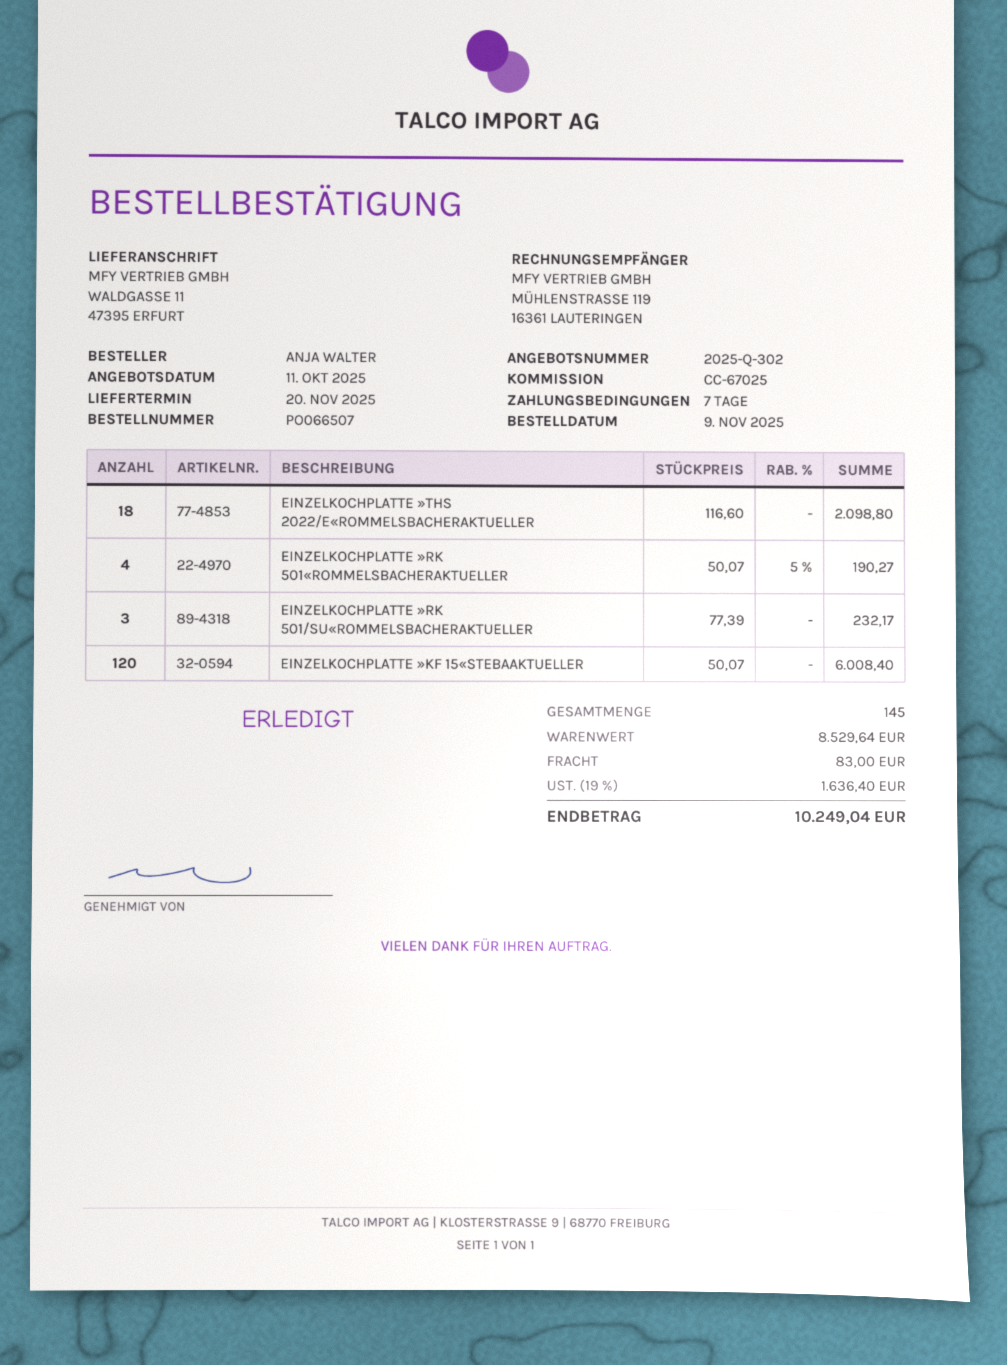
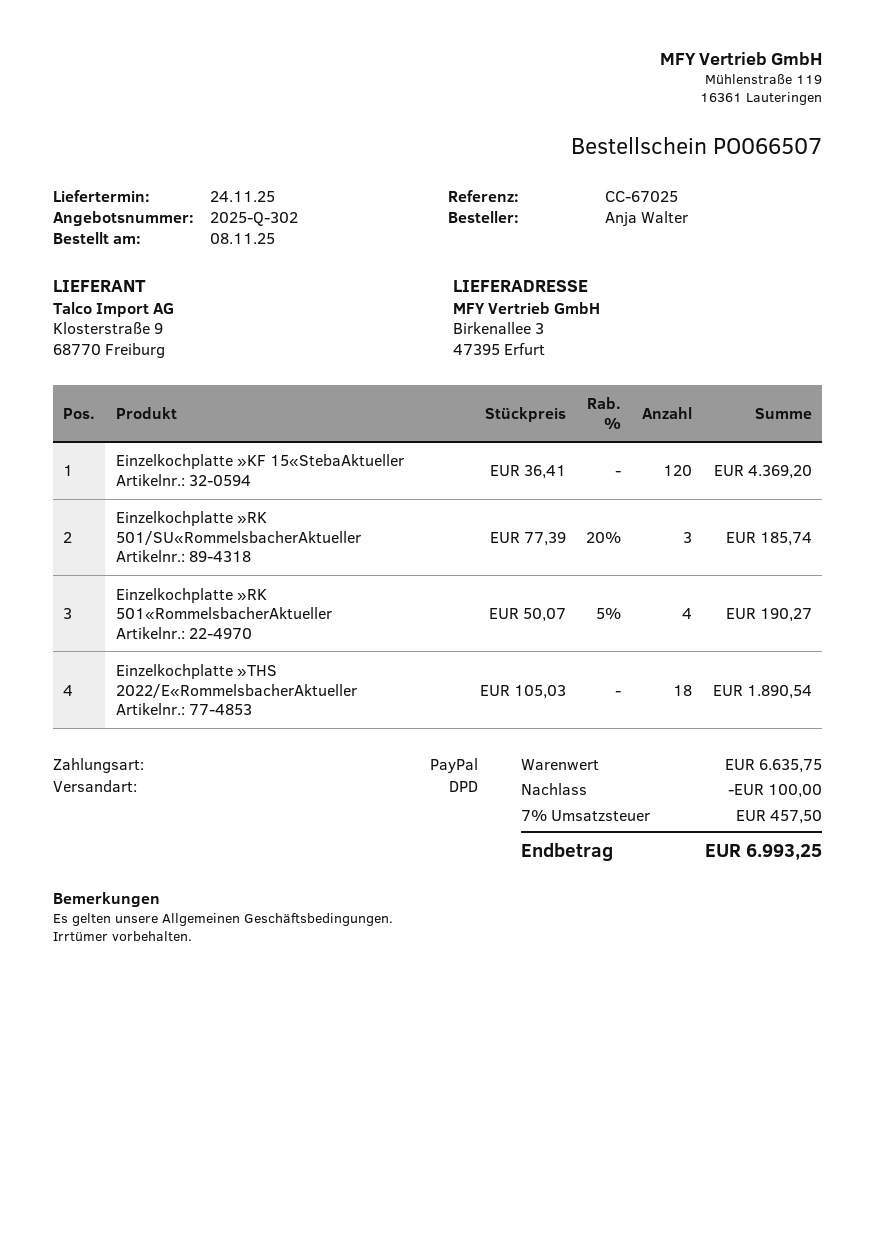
order date: 2025-11-09 -> 2025-11-08
delivery date: 2025-11-20 -> 2025-11-24
ship to: WALDGASSE 11, 47395 ERFURT -> Birkenallee 3, 47395 Erfurt
EINZELKOCHPLATTE »THS 2022/E«ROMMELSBACHERAKTUELLER: 18 x 116.60 = 2098.80 -> 18 x 105.03 = 1890.54
EINZELKOCHPLATTE »RK 501/SU«ROMMELSBACHERAKTUELLER: 3 x 77.39 = 232.17 -> 3 x 77.39 - 20% = 185.74
EINZELKOCHPLATTE »KF 15«STEBAAKTUELLER: 120 x 50.07 = 6008.40 -> 120 x 36.41 = 4369.20
subtotal: 8529.64 -> 6635.75
discount: none -> 100.00
shipping: 83.00 -> none
tax: 19% = 1636.40 -> 7% = 457.50
total: 10249.04 -> 6993.25

